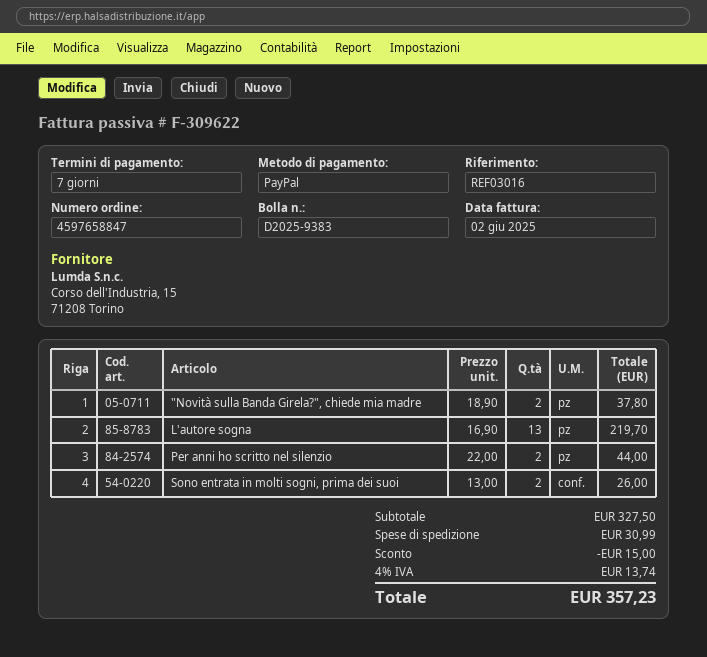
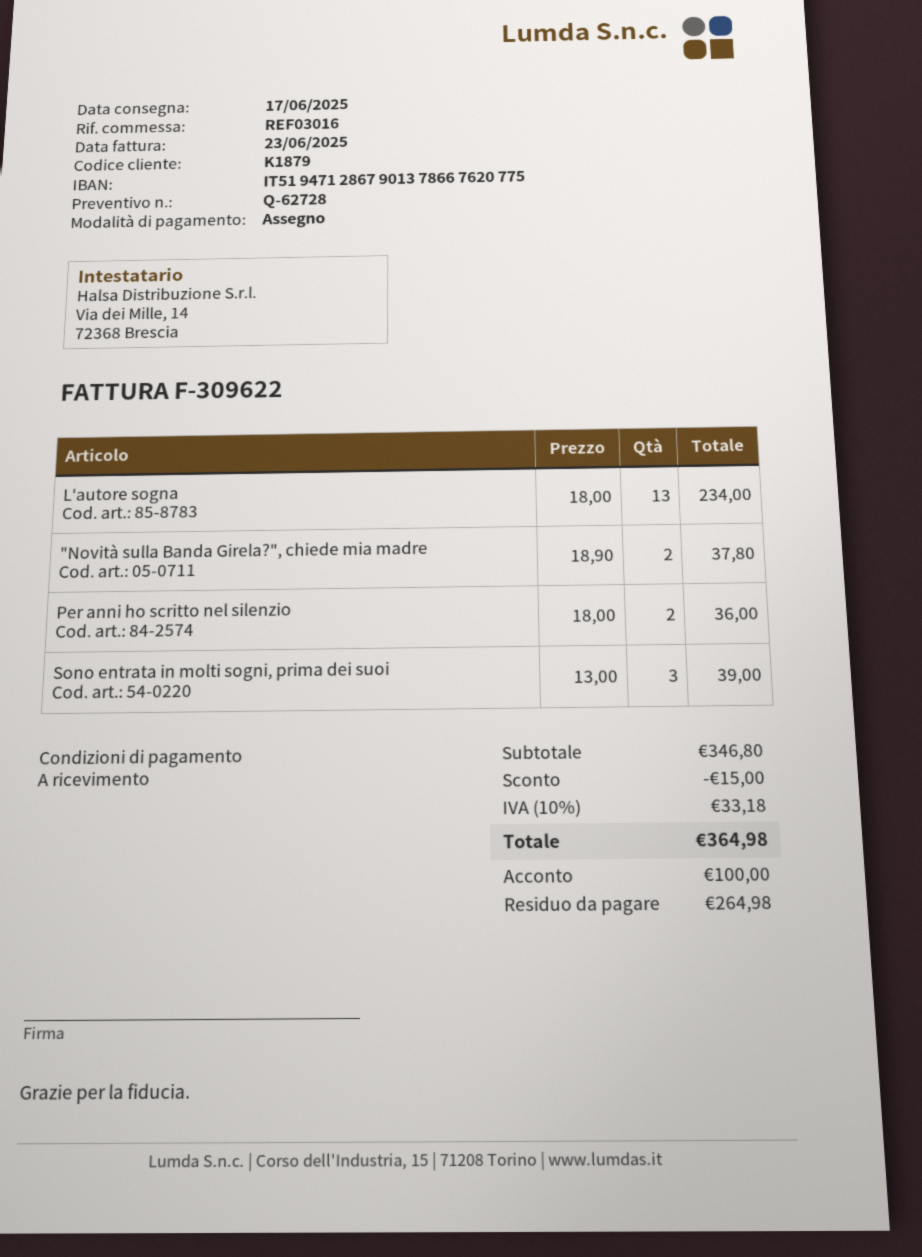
invoice date: 2025-06-02 -> 2025-06-23
payment terms: 7 days -> on receipt
payment method: PayPal -> cheque
L'autore sogna: 13 x 16.90 = 219.70 -> 13 x 18.00 = 234.00
Per anni ho scritto nel silenzio: 2 x 22.00 = 44.00 -> 2 x 18.00 = 36.00
Sono entrata in molti sogni, prima dei suoi: 2 x 13.00 = 26.00 -> 3 x 13.00 = 39.00
subtotal: 327.50 -> 346.80
shipping: 30.99 -> none
tax: 4% = 13.74 -> 10% = 33.18
total: 357.23 -> 364.98

